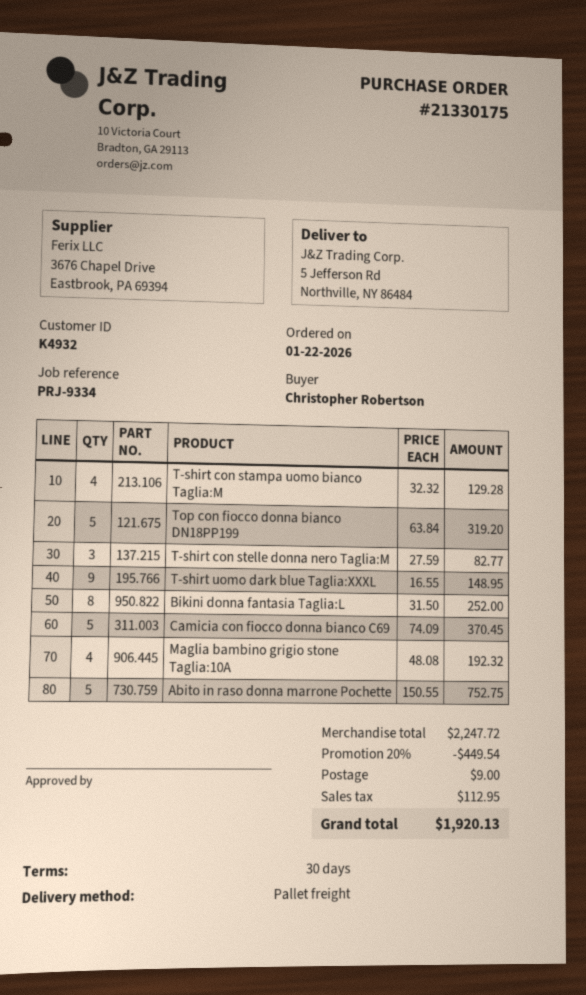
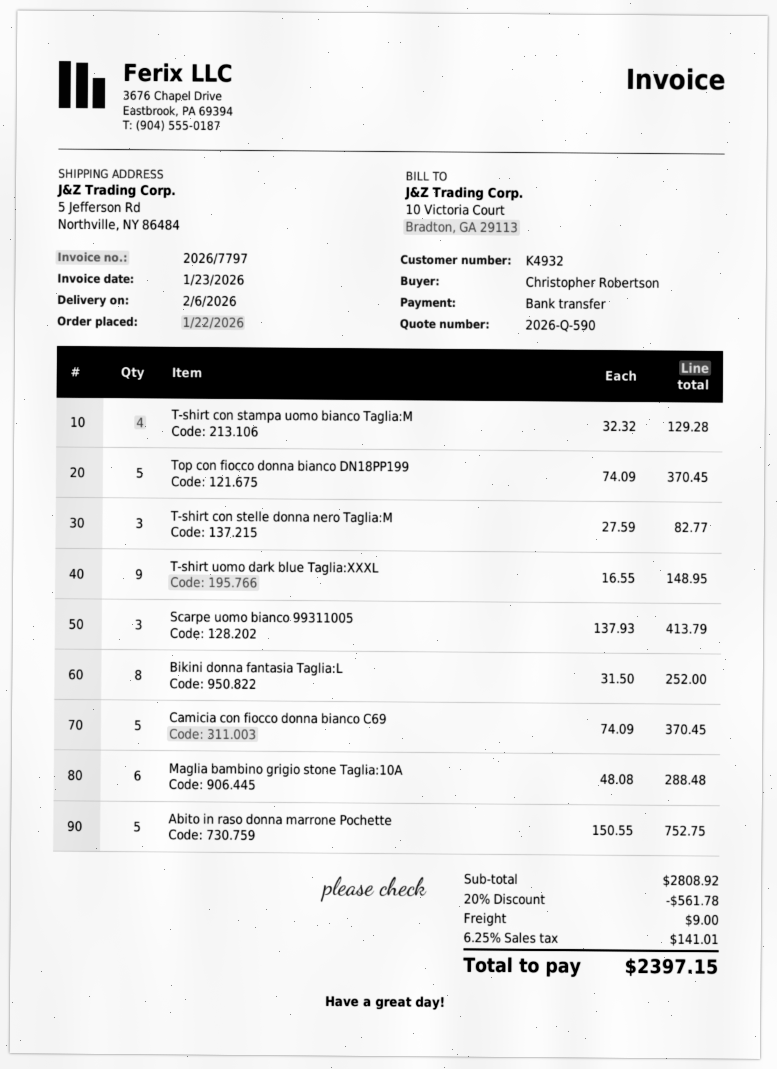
Top con fiocco donna bianco DN18PP199: 5 x 63.84 = 319.20 -> 5 x 74.09 = 370.45
Maglia bambino grigio stone Taglia:10A: 4 x 48.08 = 192.32 -> 6 x 48.08 = 288.48
Scarpe uomo bianco 99311005: none -> 3 x 137.93 = 413.79
subtotal: 2247.72 -> 2808.92
discount: 20% = 449.54 -> 20% = 561.78
tax: 112.95 -> 141.01
total: 1920.13 -> 2397.15

